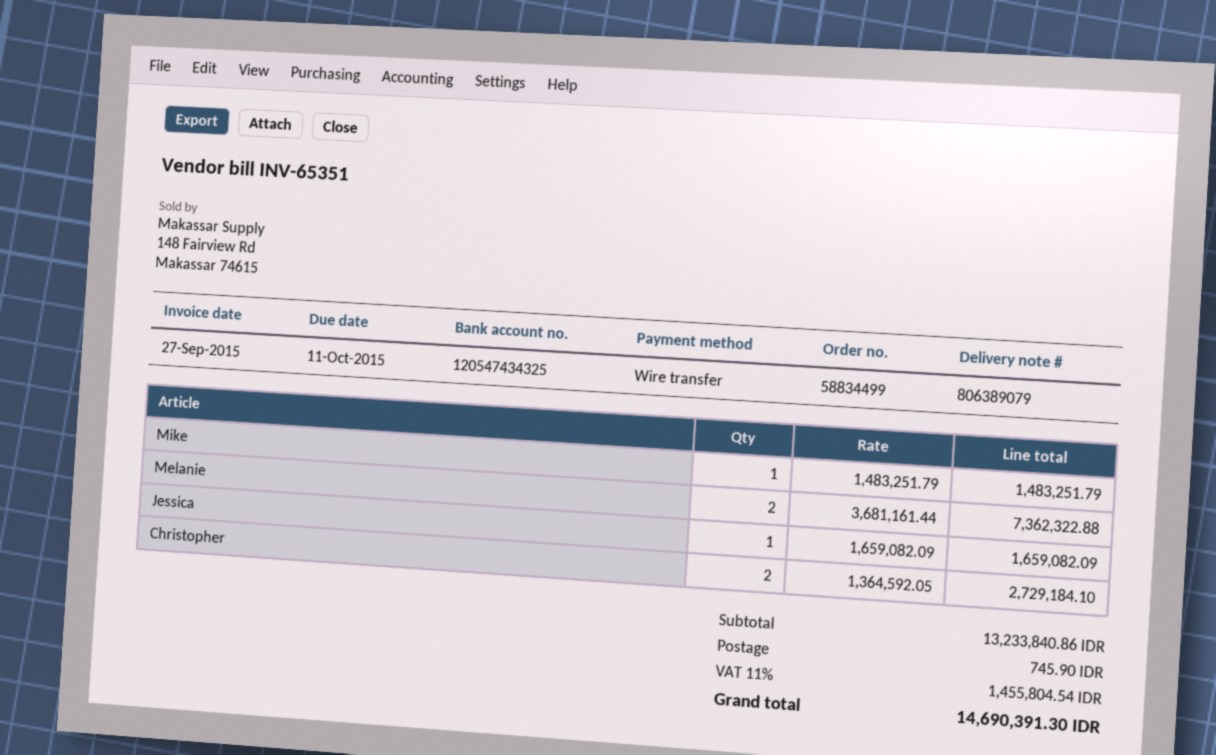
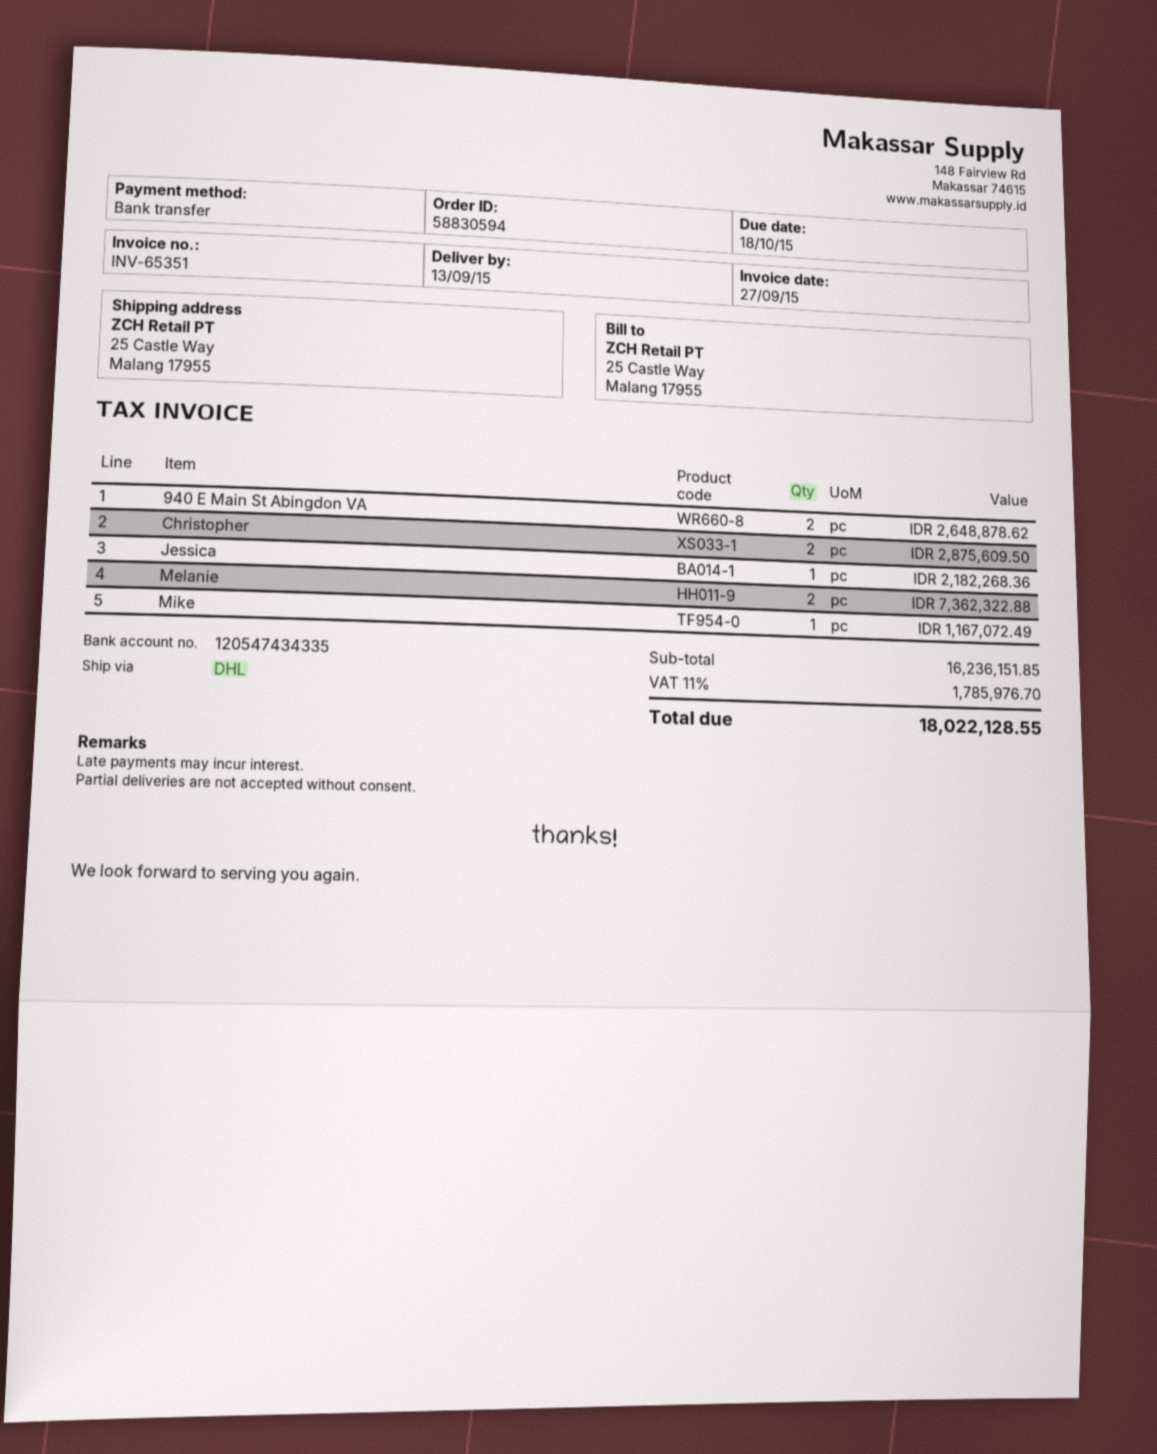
order number: 58834499 -> 58830594
due date: 2015-10-11 -> 2015-10-18
bank account: 120547434325 -> 120547434335
Mike: 1 for 1483251.79 -> 1 for 1167072.49
Jessica: 1 for 1659082.09 -> 1 for 2182268.36
Christopher: 2 for 2729184.10 -> 2 for 2875609.50
940 E Main St Abingdon VA: none -> 2 for 2648878.62
subtotal: 13233840.86 -> 16236151.85
shipping: 745.90 -> none
tax: 11% = 1455804.54 -> 11% = 1785976.70
total: 14690391.30 -> 18022128.55

